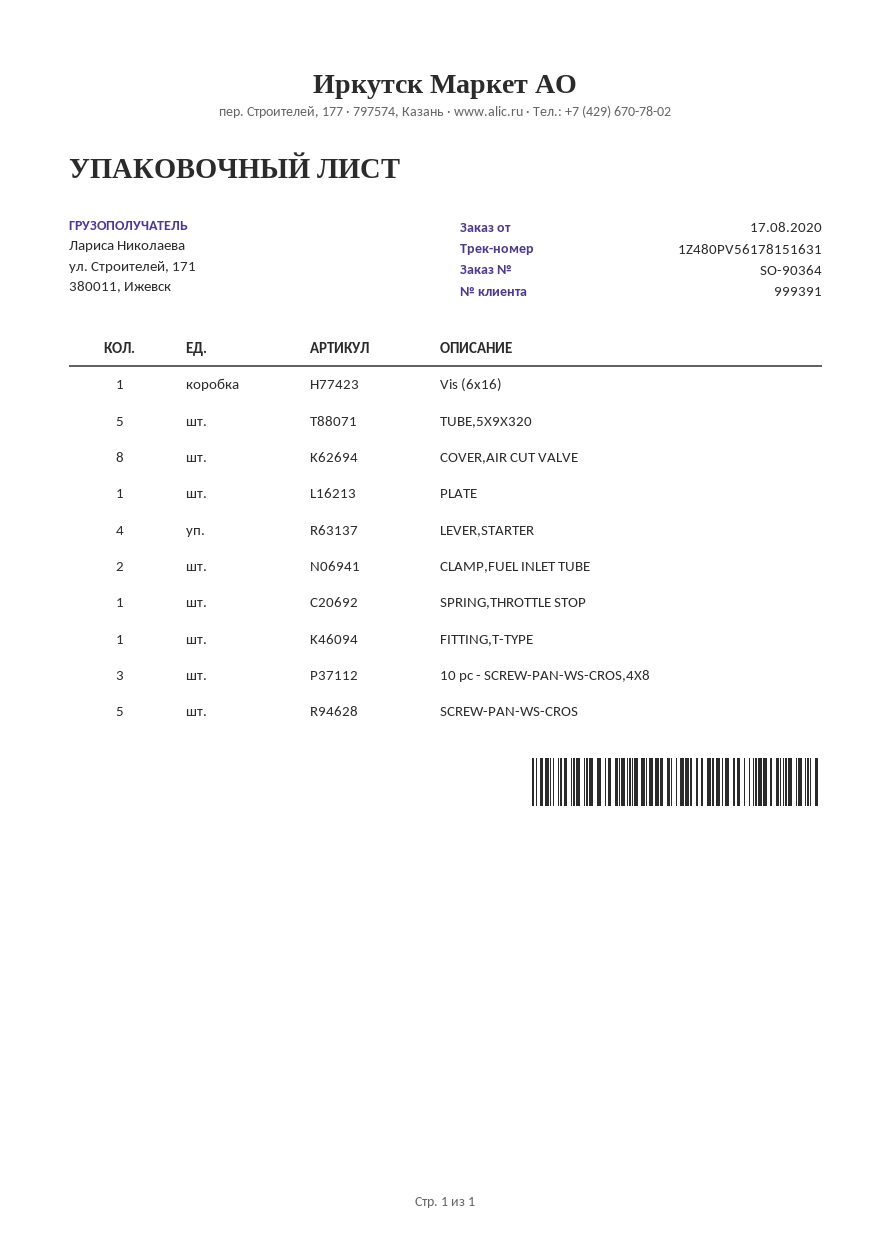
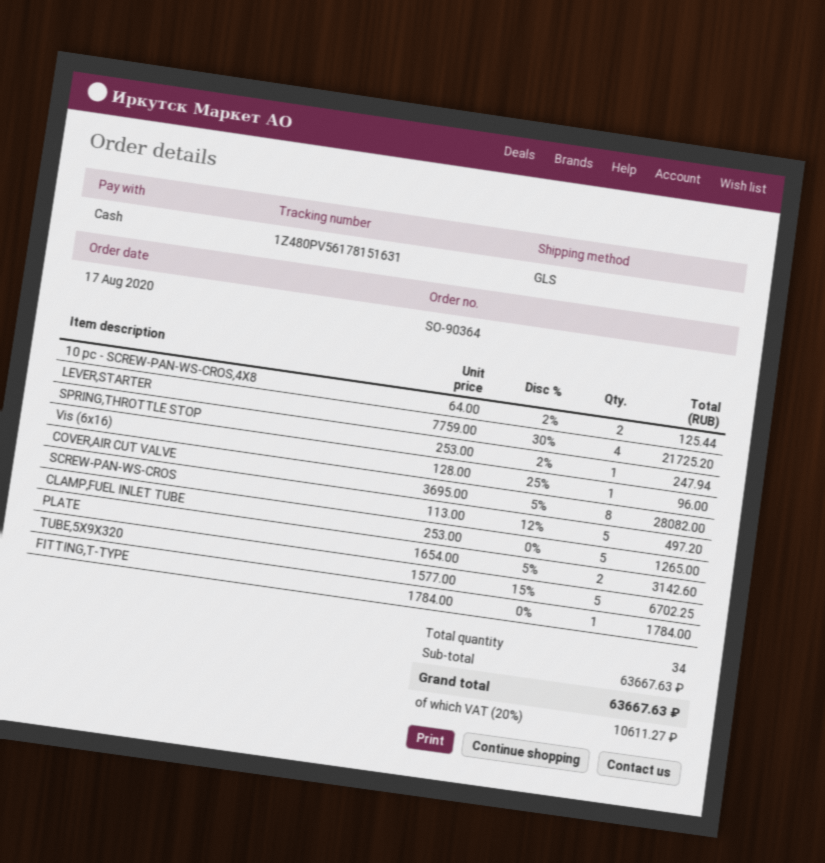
PLATE: 1 -> 2
CLAMP,FUEL INLET TUBE: 2 -> 5
10 pc - SCREW-PAN-WS-CROS,4X8: 3 -> 2

